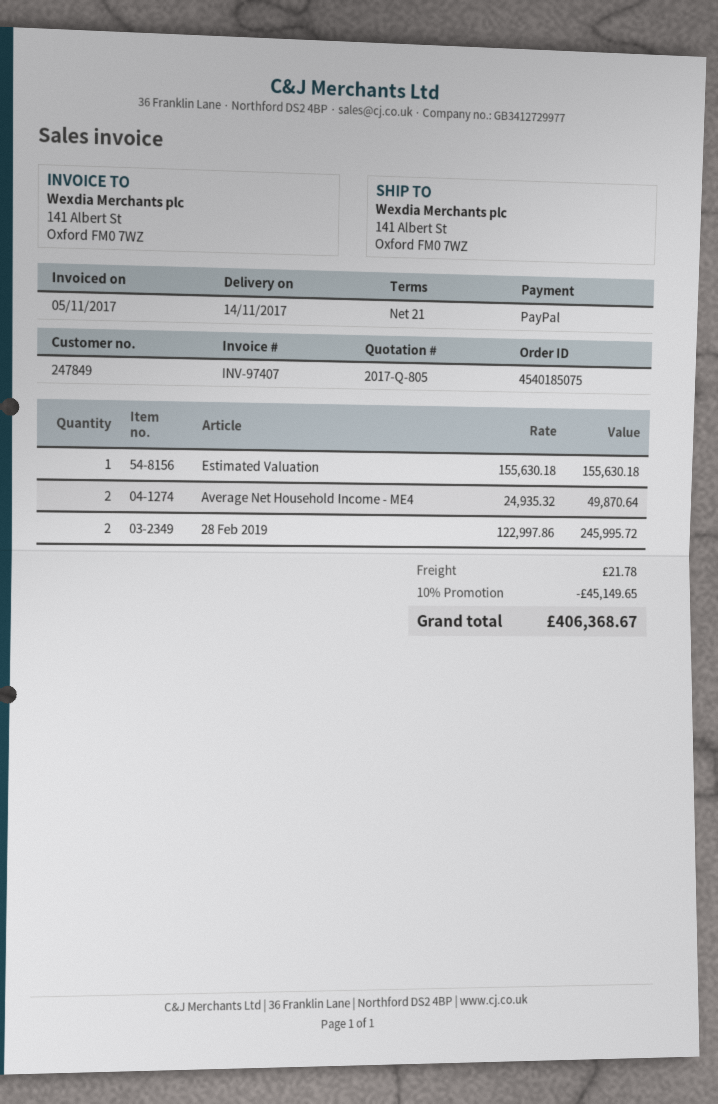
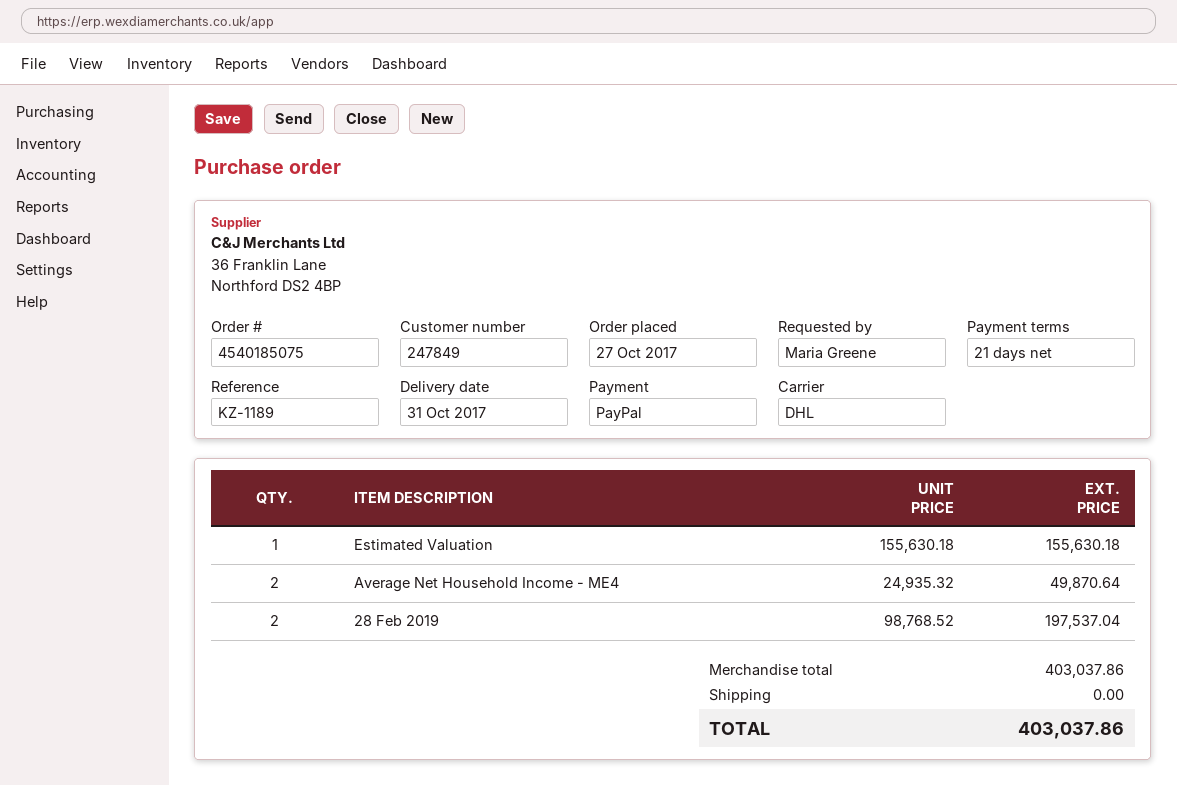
delivery date: 2017-11-14 -> 2017-10-31
28 Feb 2019: 2 x 122997.86 = 245995.72 -> 2 x 98768.52 = 197537.04
discount: 10% = 45149.65 -> none
shipping: 21.78 -> 0.00
total: 406368.67 -> 403037.86

